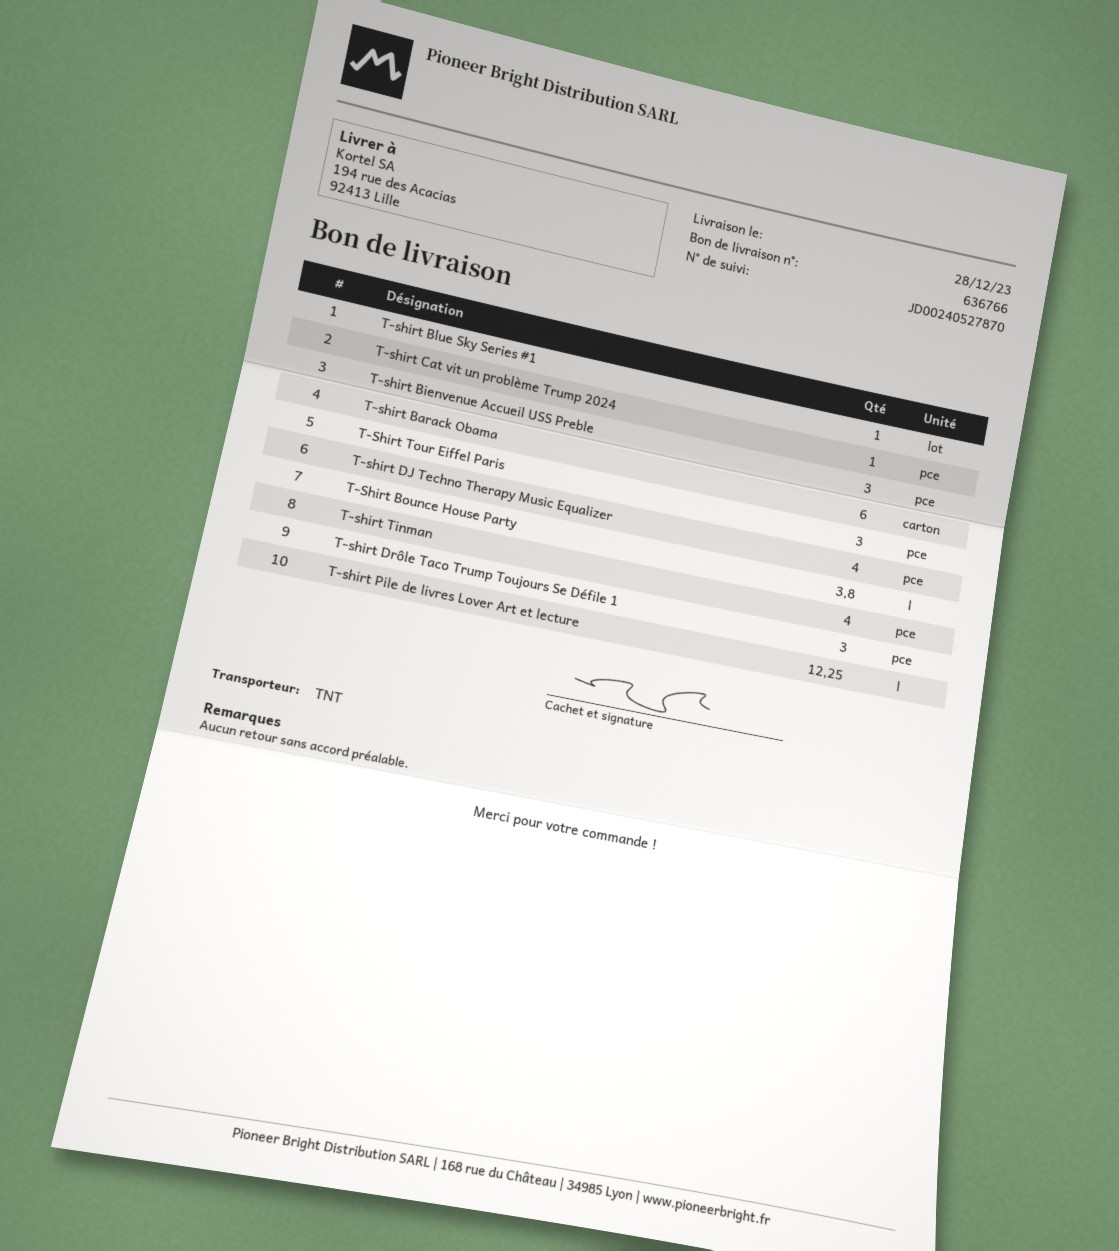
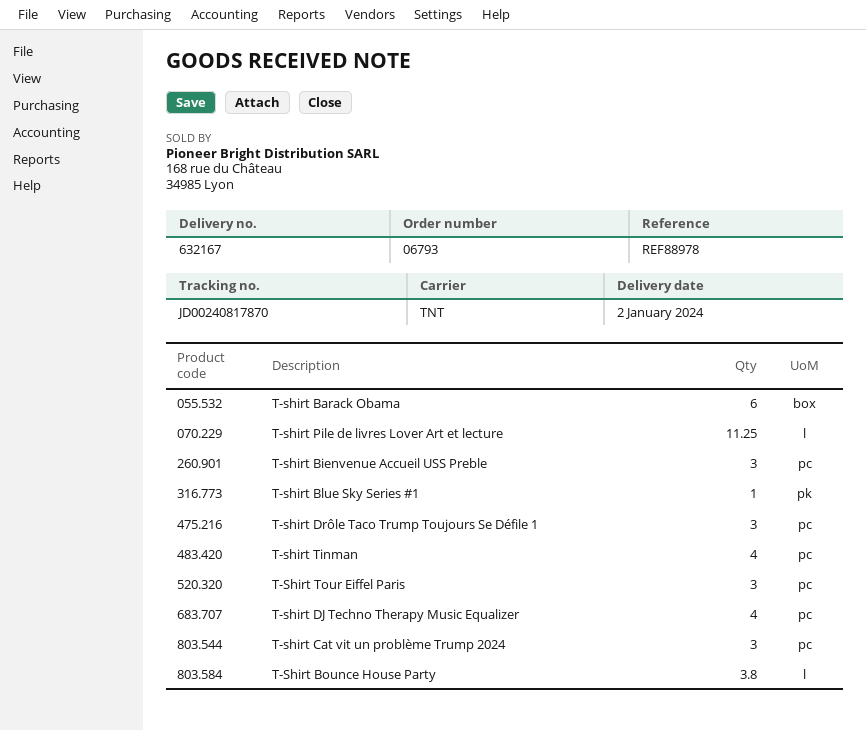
delivery note number: 636766 -> 632167
delivery date: 2023-12-28 -> 2024-01-02
tracking number: JD00240527870 -> JD00240817870
T-shirt Cat vit un problème Trump 2024: 1 -> 3
T-shirt Pile de livres Lover Art et lecture: 12.25 -> 11.25

